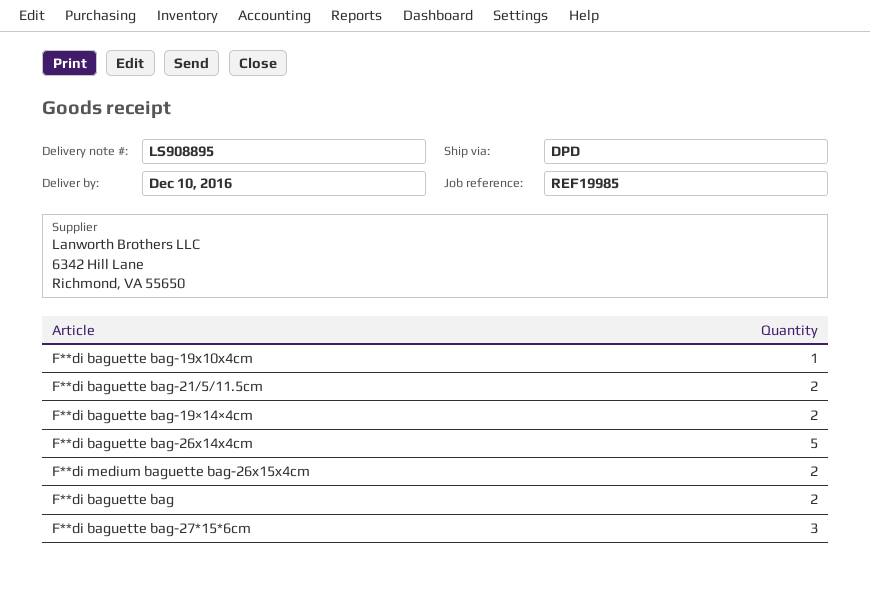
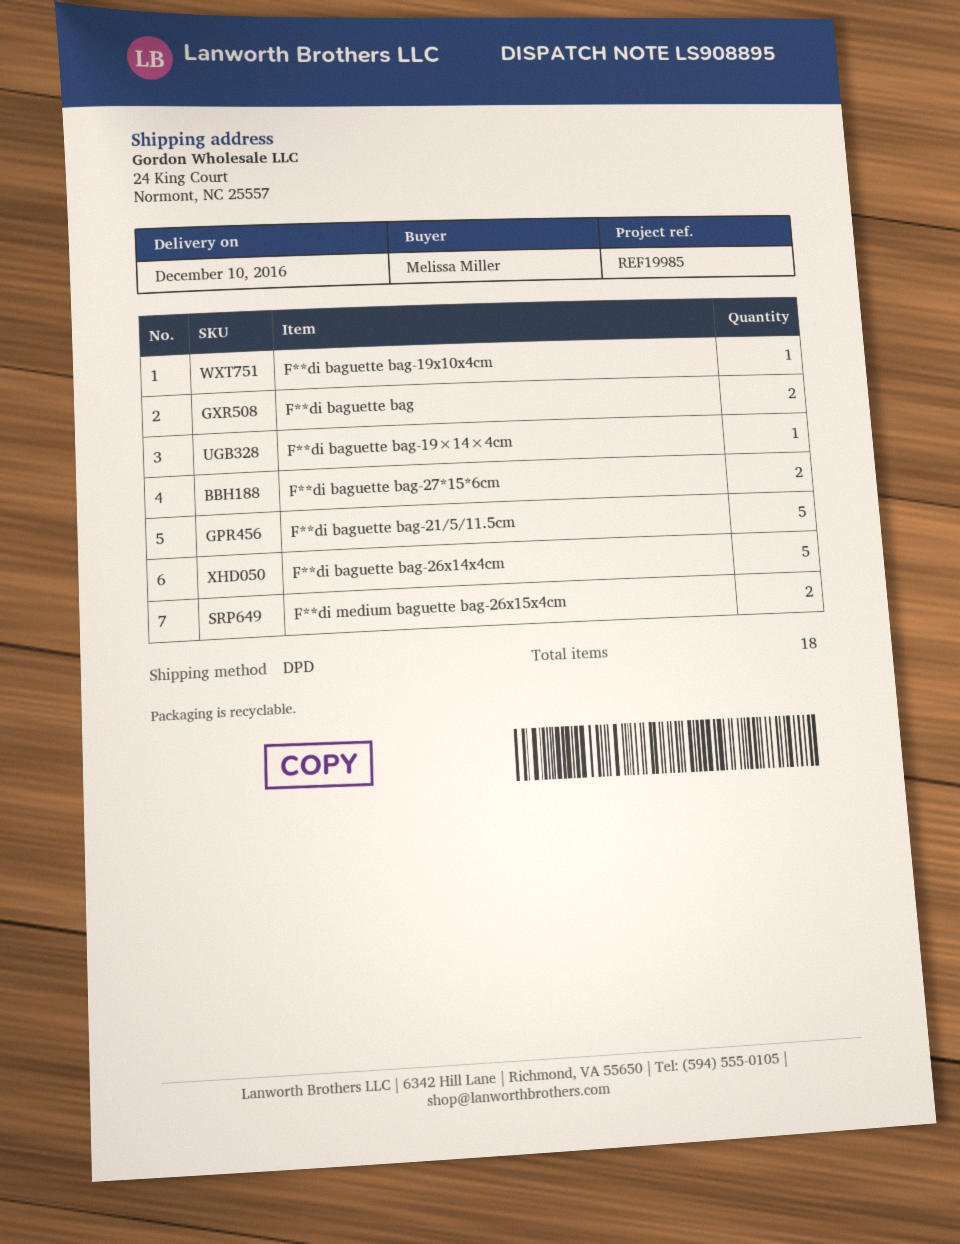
F**di baguette bag-21/5/11.5cm: 2 -> 5
F**di baguette bag-19×14×4cm: 2 -> 1
F**di baguette bag-27*15*6cm: 3 -> 2

